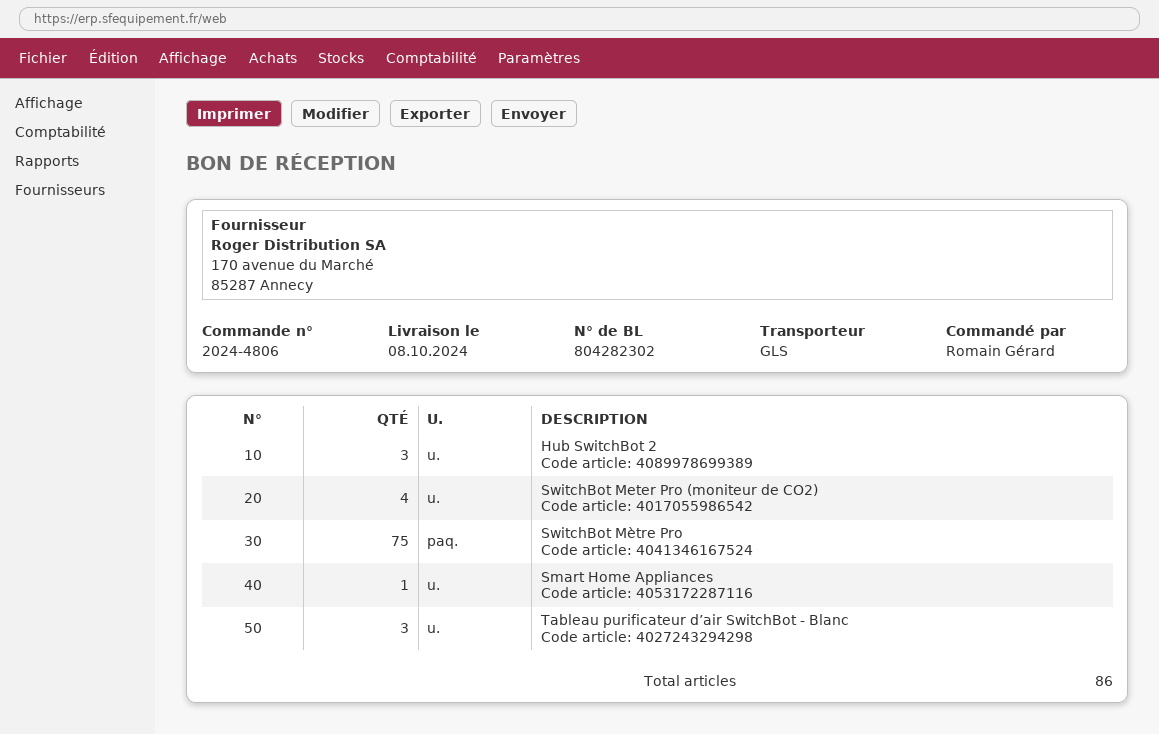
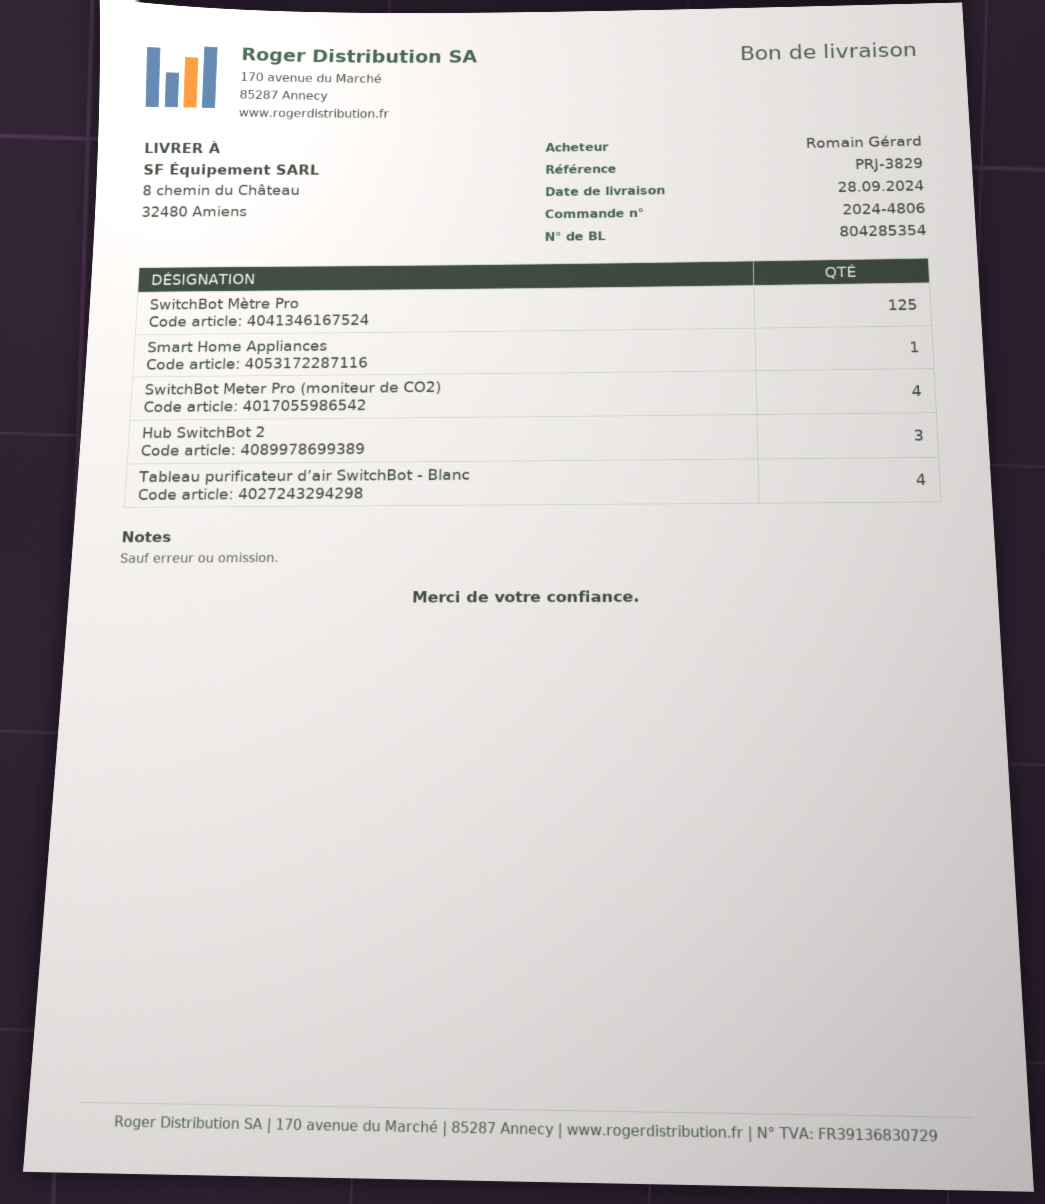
delivery note number: 804282302 -> 804285354
delivery date: 2024-10-08 -> 2024-09-28
SwitchBot Mètre Pro: 75 -> 125
Tableau purificateur d’air SwitchBot - Blanc: 3 -> 4

